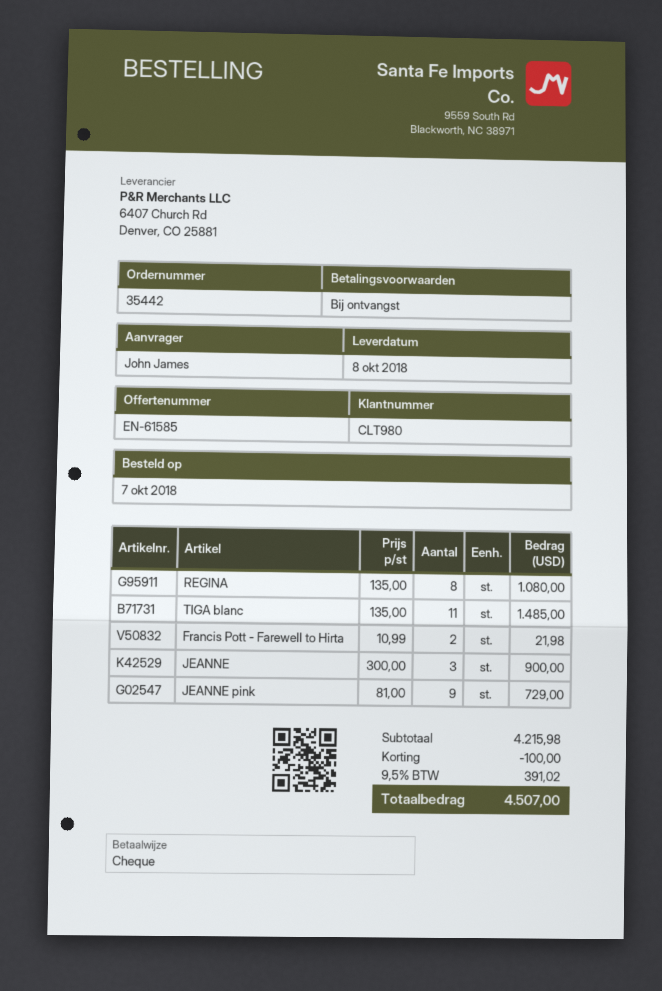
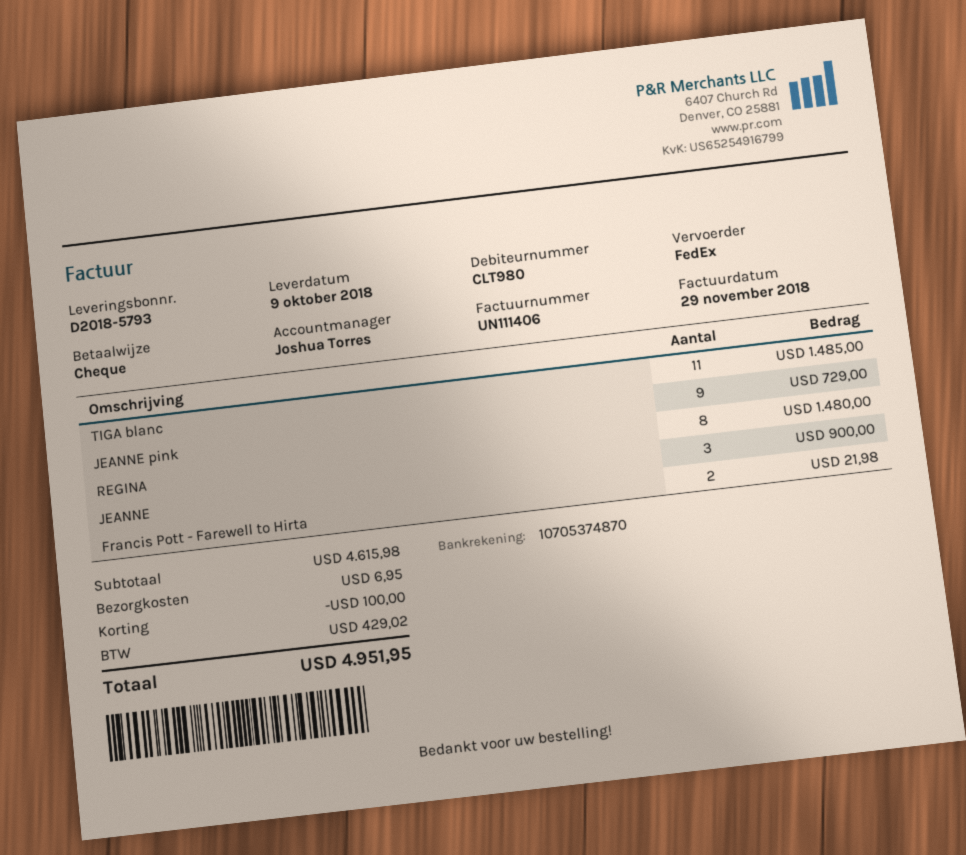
delivery date: 2018-10-08 -> 2018-10-09
REGINA: 8 for 1080.00 -> 8 for 1480.00
subtotal: 4215.98 -> 4615.98
shipping: none -> 6.95
tax: 391.02 -> 429.02
total: 4507.00 -> 4951.95

